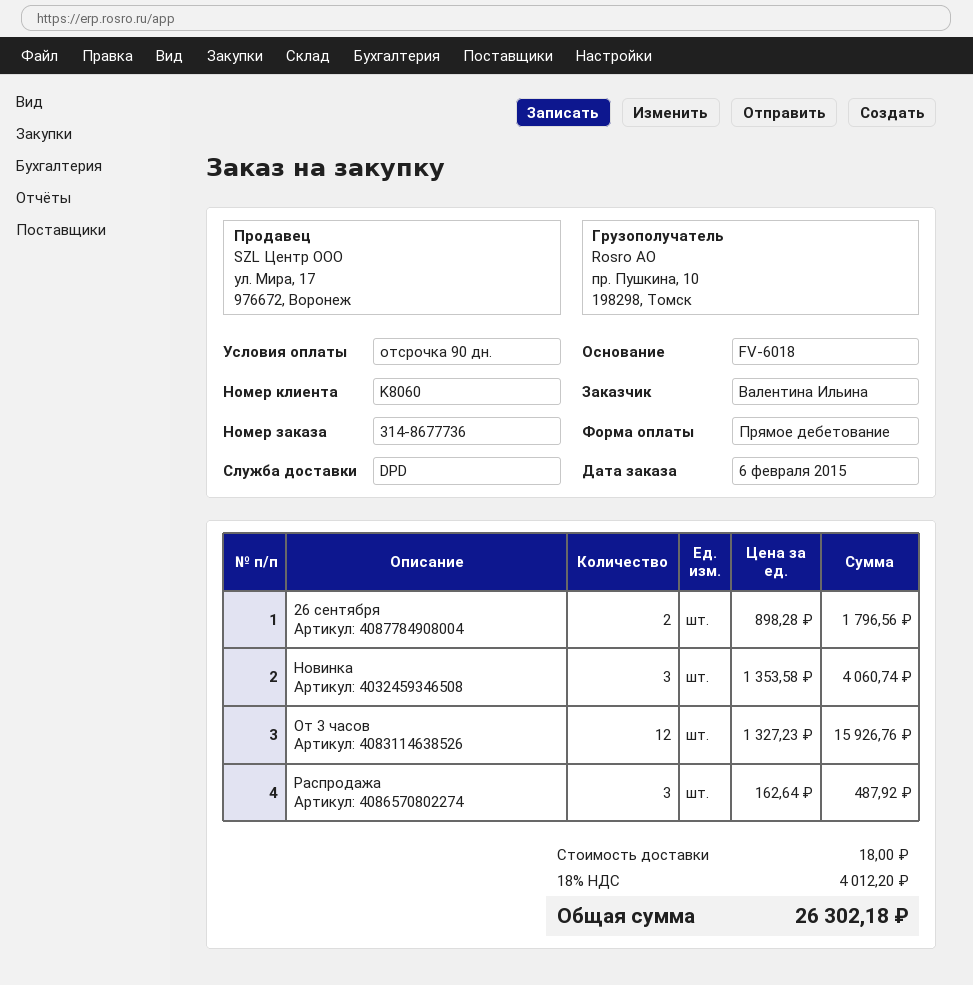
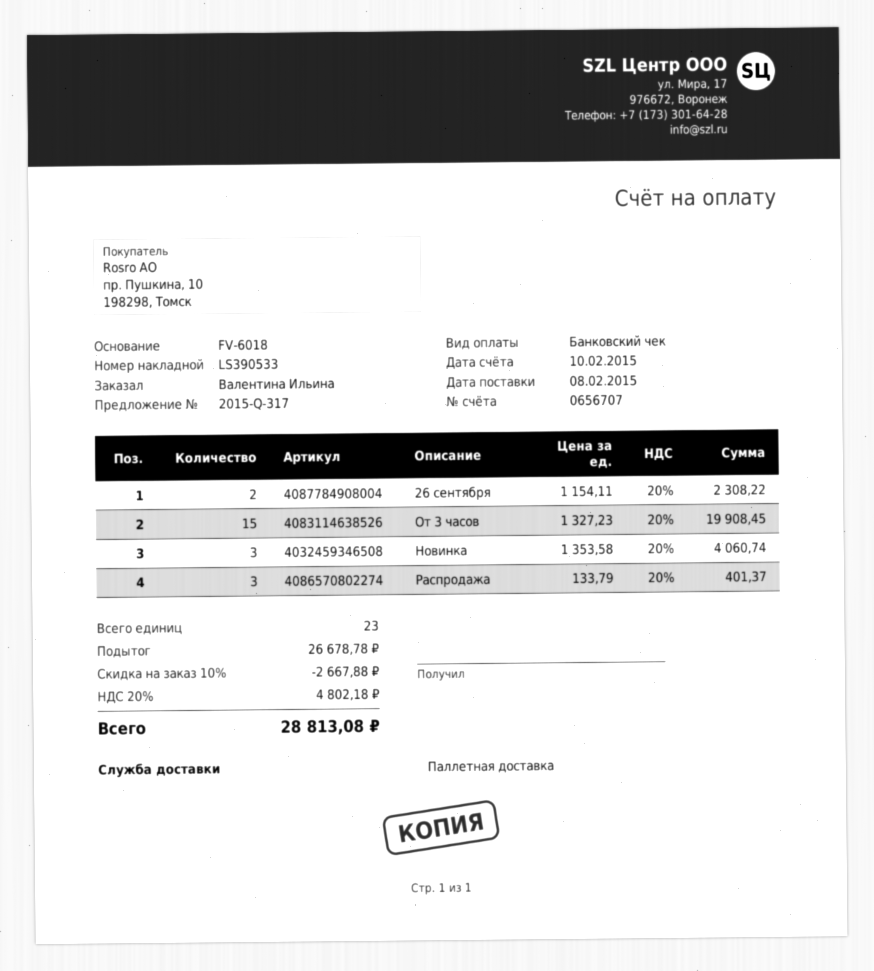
payment method: direct debit -> cheque
shipping method: DPD -> pallet freight
26 сентября: 2 x 898.28 = 1796.56 -> 2 x 1154.11 = 2308.22
От 3 часов: 12 x 1327.23 = 15926.76 -> 15 x 1327.23 = 19908.45
Распродажа: 3 x 162.64 = 487.92 -> 3 x 133.79 = 401.37
discount: none -> 10% = 2667.88
shipping: 18.00 -> none
tax: 18% = 4012.20 -> 20% = 4802.18
total: 26302.18 -> 28813.08

